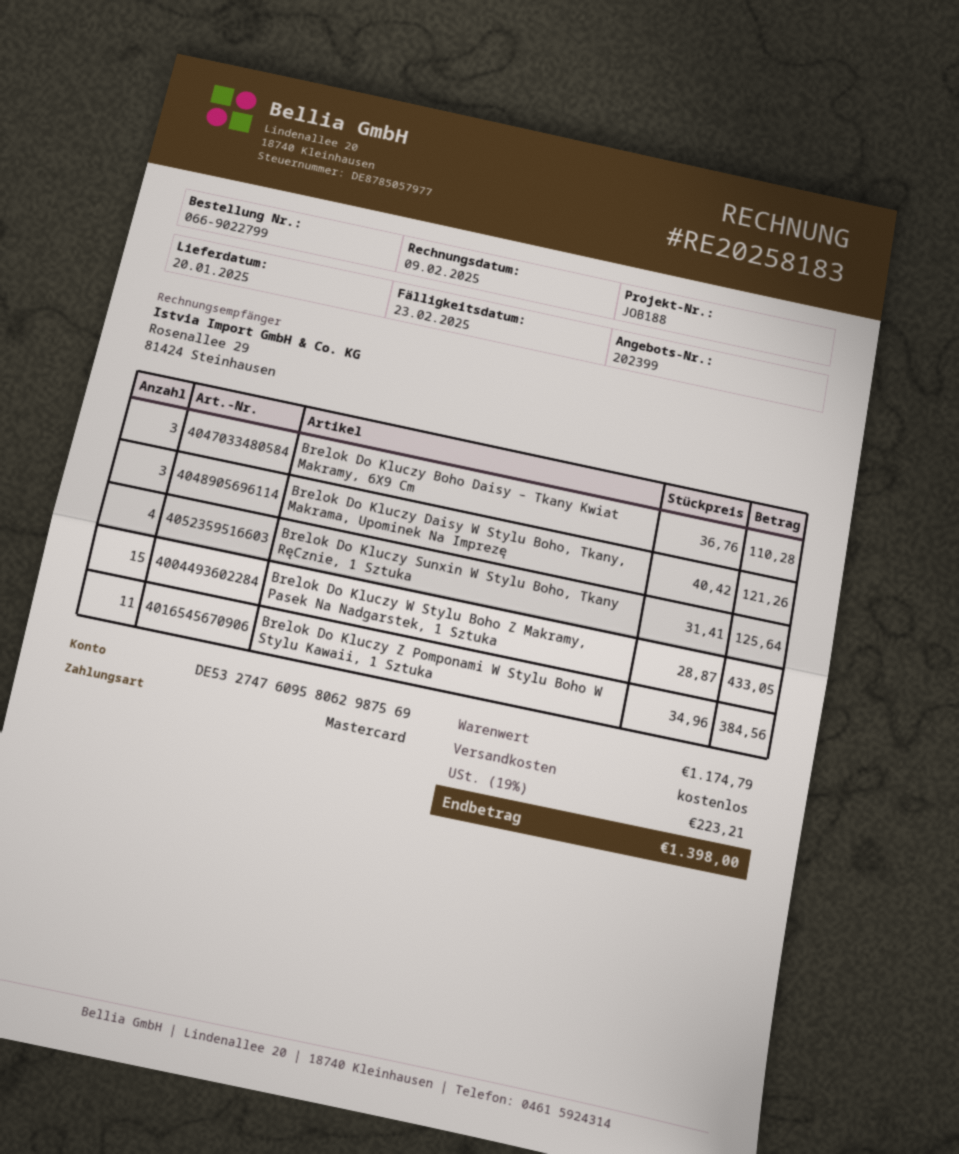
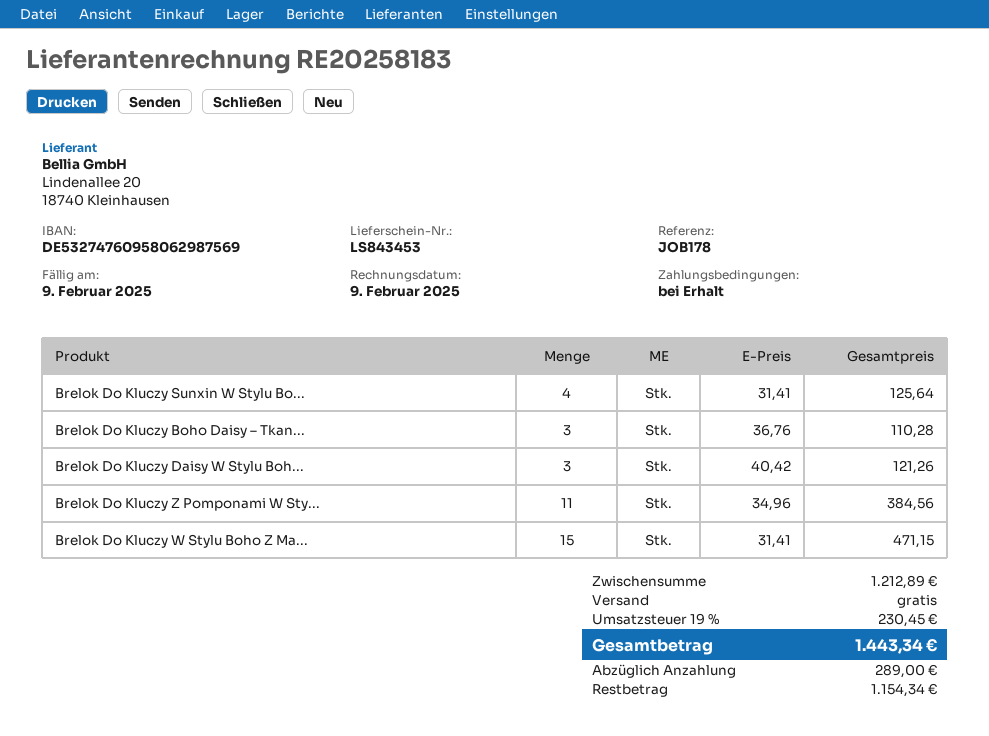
due date: 2025-02-23 -> 2025-02-09
reference: JOB188 -> JOB178
Brelok Do Kluczy W Stylu Boho Z Makramy, Pasek Na Nadgarstek, 1 Sztuka: 15 x 28.87 = 433.05 -> 15 x 31.41 = 471.15
subtotal: 1174.79 -> 1212.89
tax: 19% = 223.21 -> 19% = 230.45
total: 1398.00 -> 1443.34

